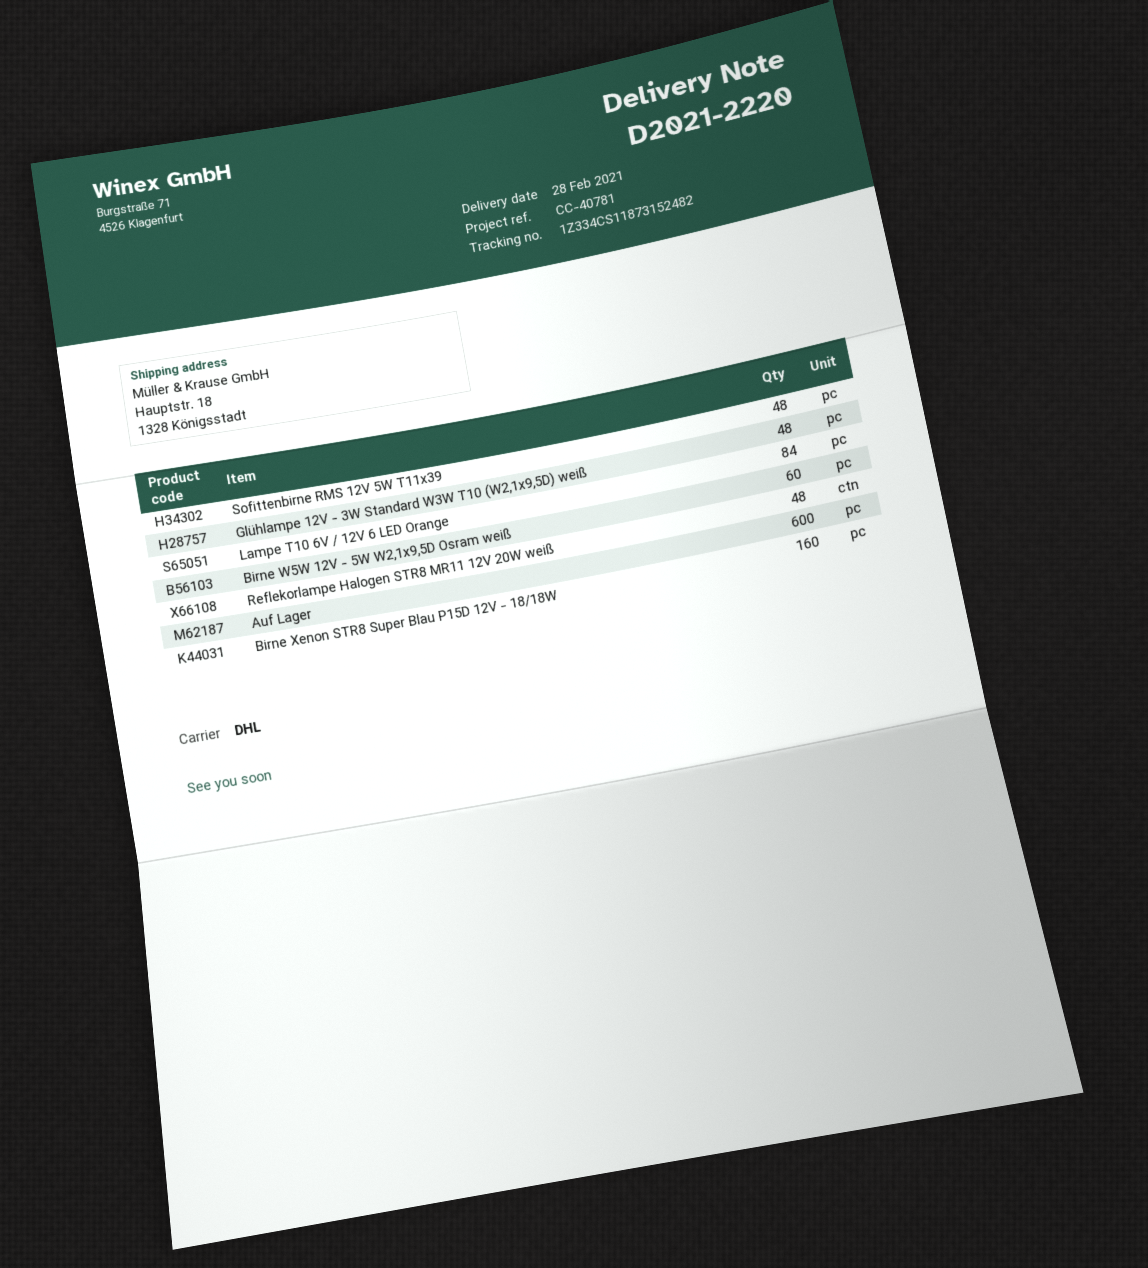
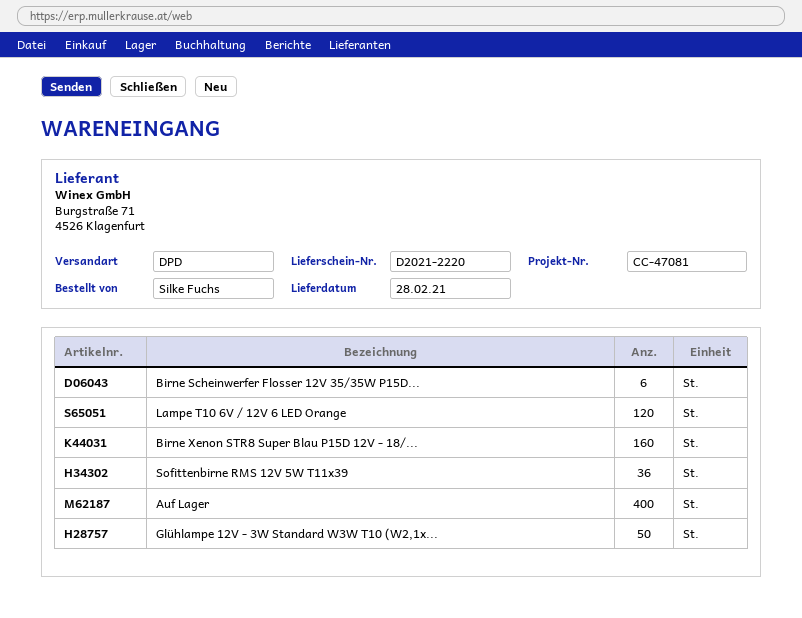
reference: CC-40781 -> CC-47081
shipping method: DHL -> DPD
Sofittenbirne RMS 12V 5W T11x39: 48 -> 36
Glühlampe 12V - 3W Standard W3W T10 (W2,1x9,5D) weiß: 48 -> 50
Lampe T10 6V / 12V 6 LED Orange: 84 -> 120
Birne W5W 12V - 5W W2,1x9,5D Osram weiß: 60 -> none
Reflekorlampe Halogen STR8 MR11 12V 20W weiß: 48 -> none
Auf Lager: 600 -> 400
Birne Scheinwerfer Flosser 12V 35/35W P15D...: none -> 6

